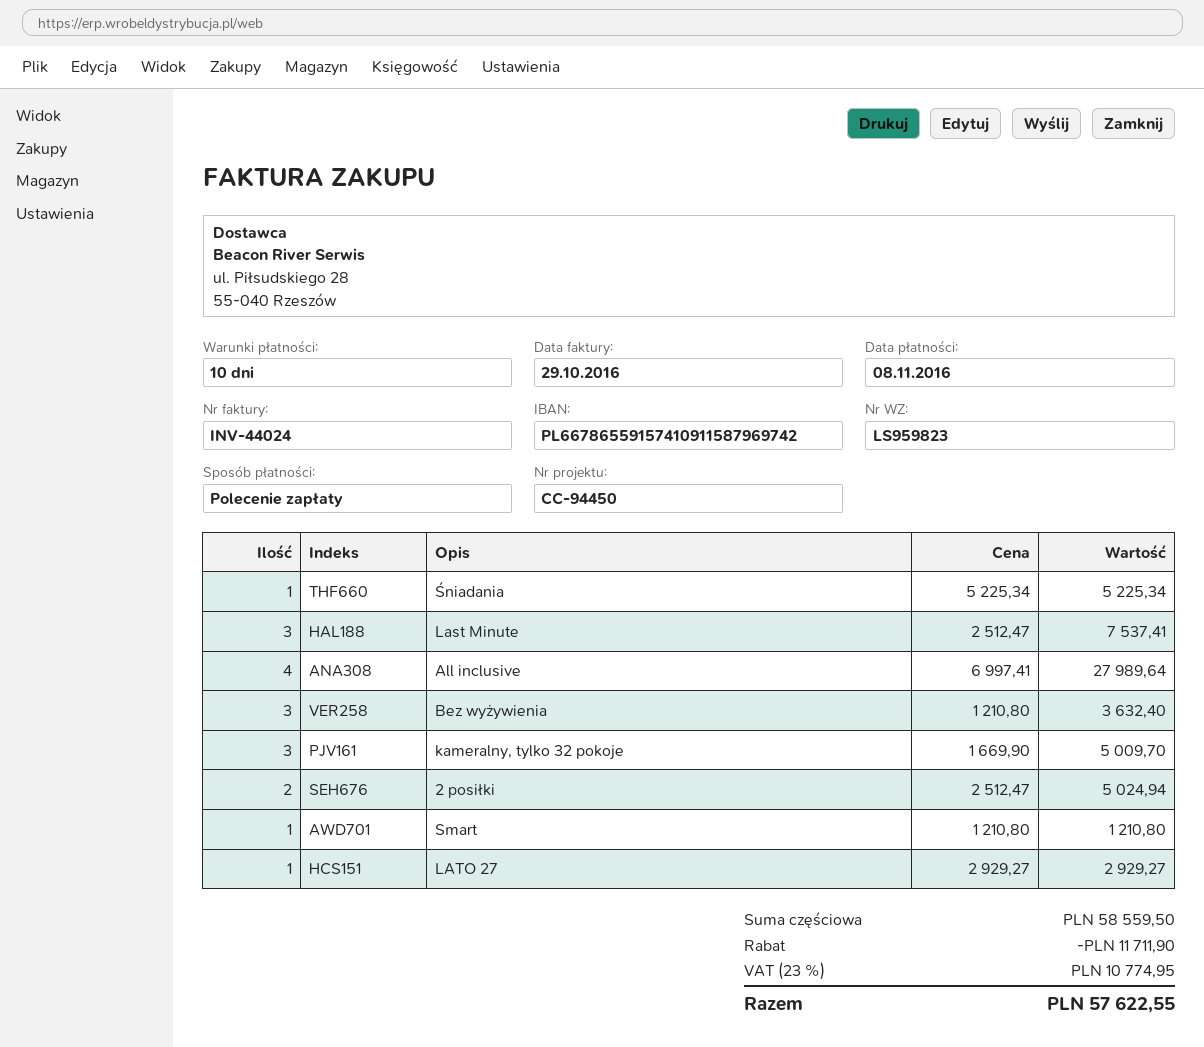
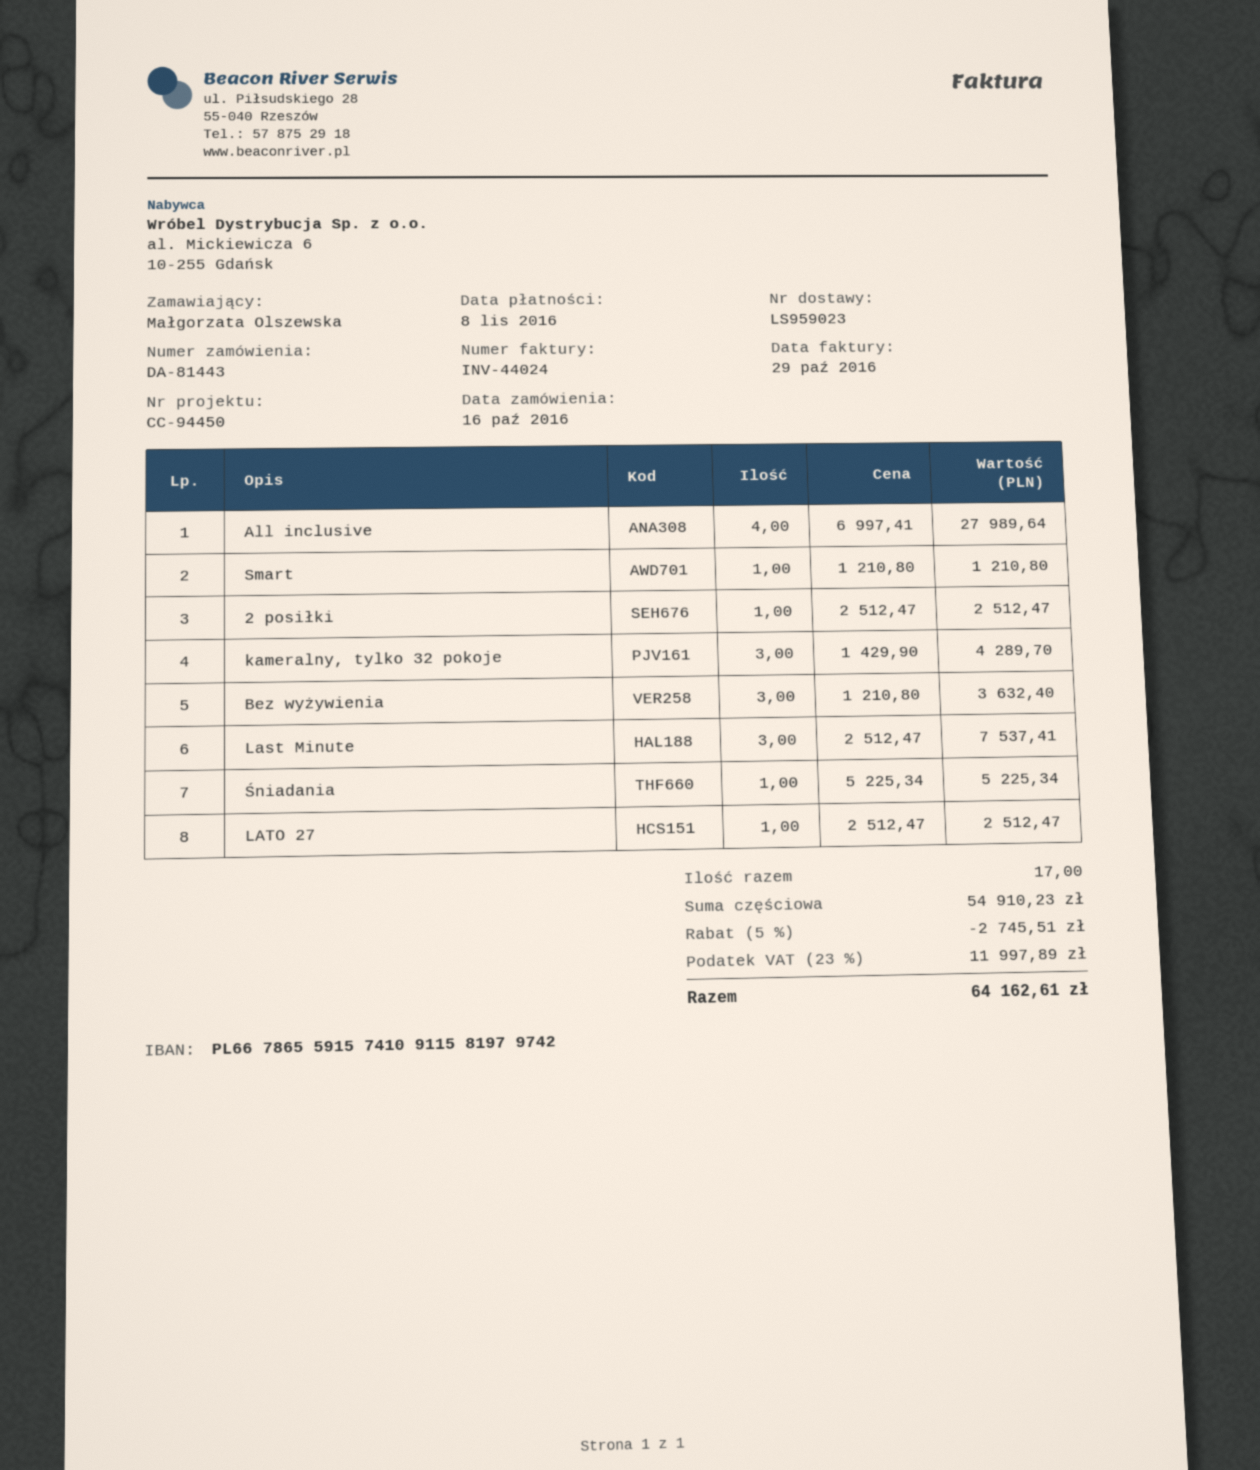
delivery note number: LS959823 -> LS959023
bank account: PL66786559157410911587969742 -> PL66786559157410911581979742
kameralny, tylko 32 pokoje: 3 x 1669.90 = 5009.70 -> 3 x 1429.90 = 4289.70
2 posiłki: 2 x 2512.47 = 5024.94 -> 1 x 2512.47 = 2512.47
LATO 27: 1 x 2929.27 = 2929.27 -> 1 x 2512.47 = 2512.47
subtotal: 58559.50 -> 54910.23
discount: 11711.90 -> 2745.51
tax: 23% = 10774.95 -> 23% = 11997.89
total: 57622.55 -> 64162.61

